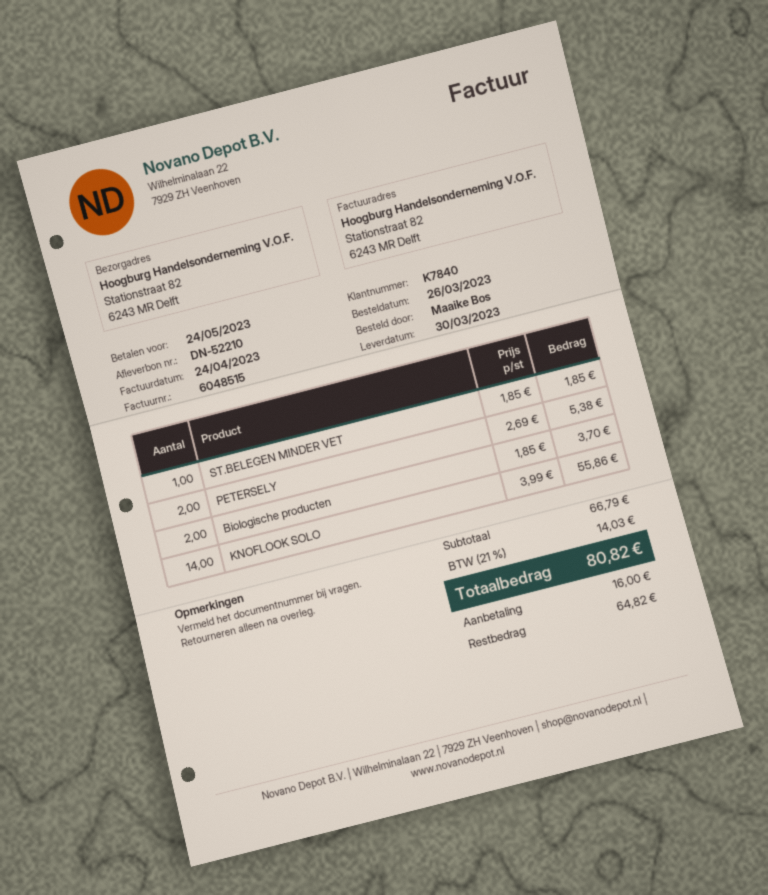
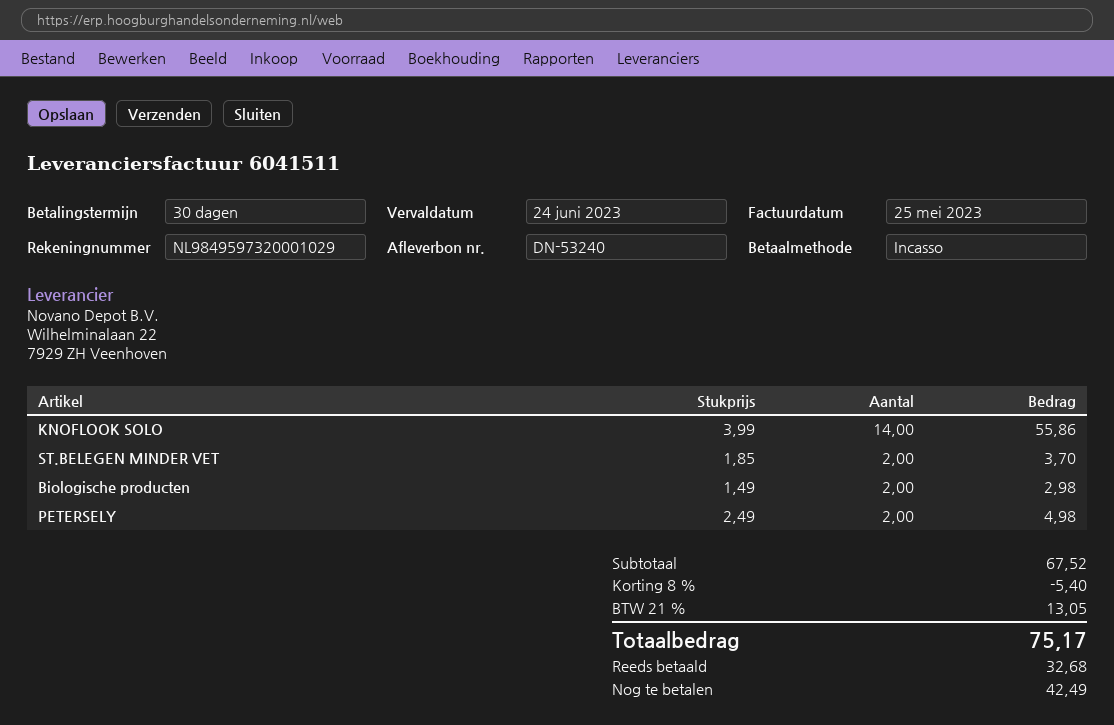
delivery note number: DN-52210 -> DN-53240
invoice number: 6048515 -> 6041511
invoice date: 2023-04-24 -> 2023-05-25
due date: 2023-05-24 -> 2023-06-24
ST.BELEGEN MINDER VET: 1 x 1.85 = 1.85 -> 2 x 1.85 = 3.70
PETERSELY: 2 x 2.69 = 5.38 -> 2 x 2.49 = 4.98
Biologische producten: 2 x 1.85 = 3.70 -> 2 x 1.49 = 2.98
subtotal: 66.79 -> 67.52
discount: none -> 8% = 5.40
tax: 21% = 14.03 -> 21% = 13.05
total: 80.82 -> 75.17
deposit: 16.00 -> 32.68
balance: 64.82 -> 42.49

